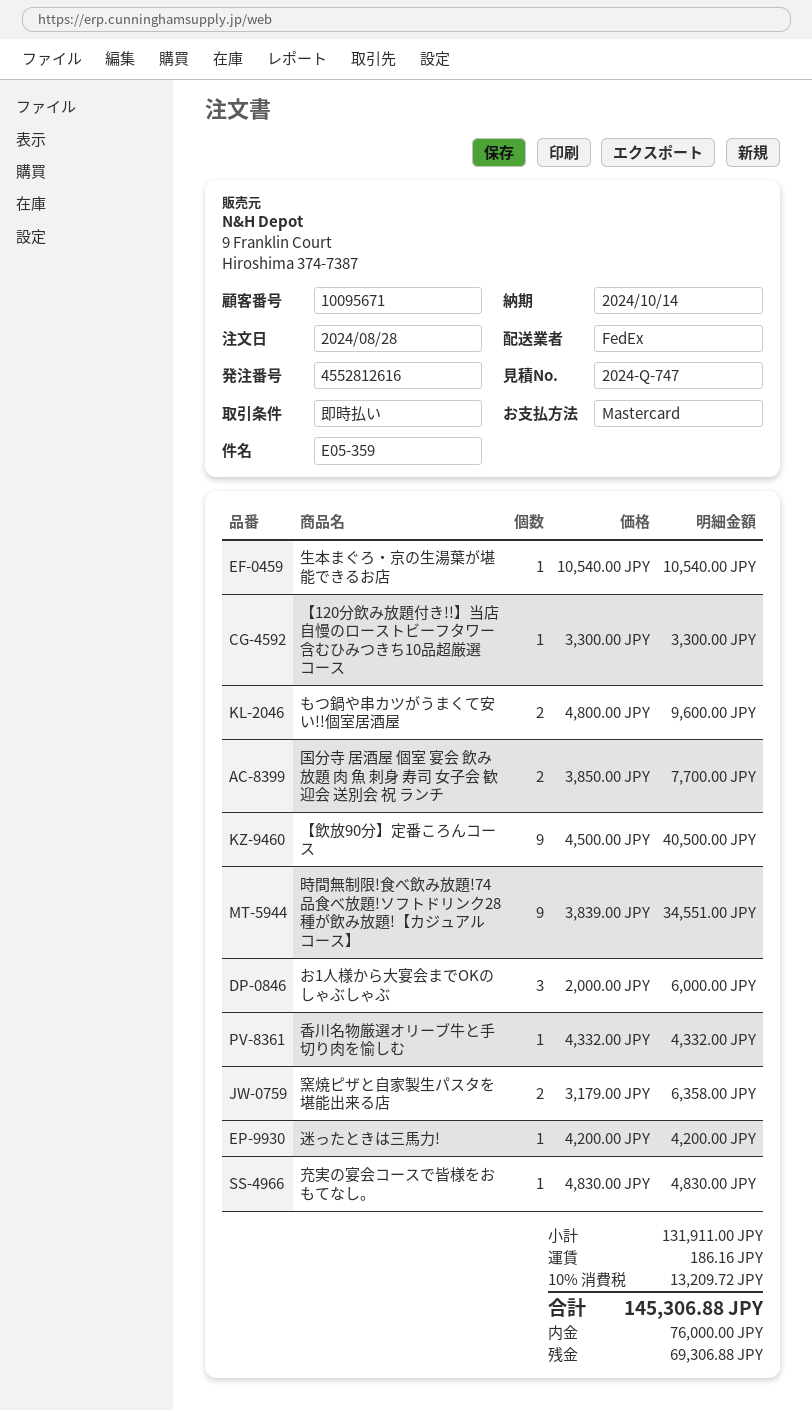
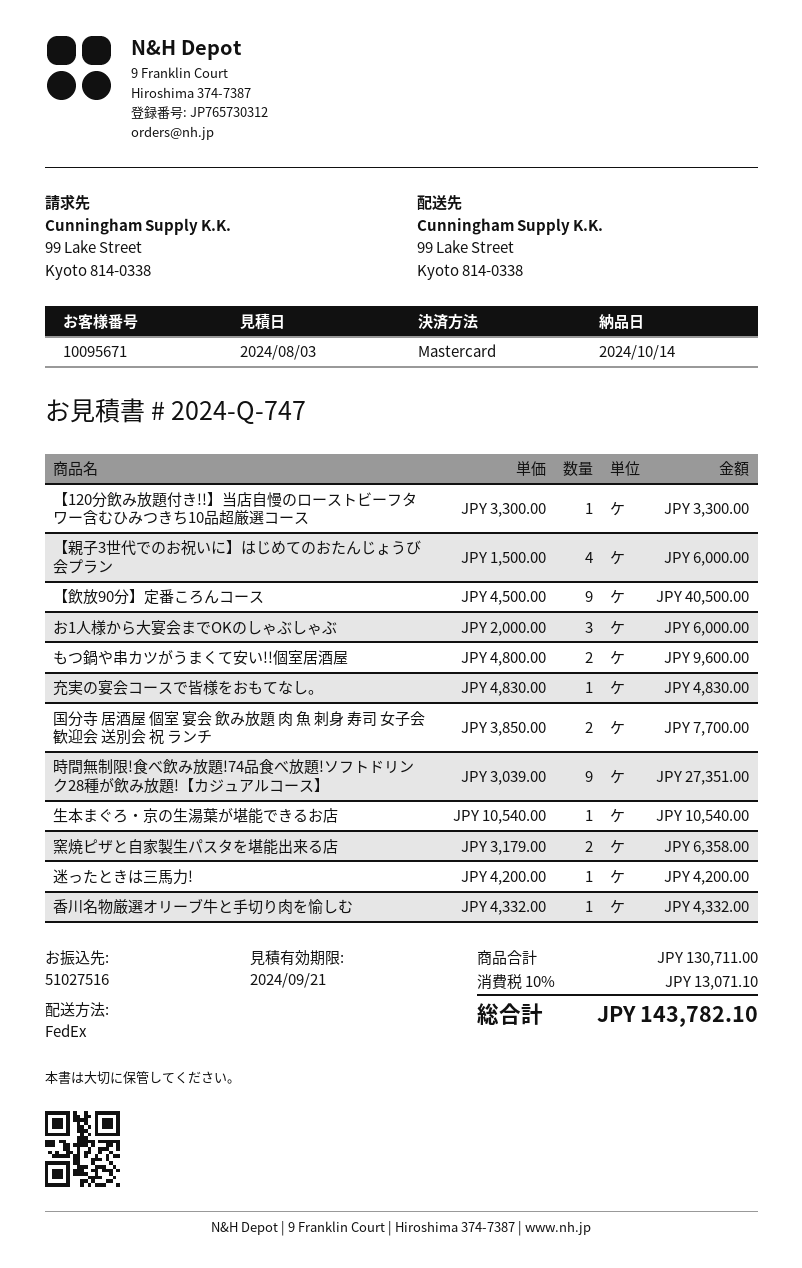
時間無制限!食べ飲み放題!74品食べ放題!ソフトドリンク28種が飲み放題!【カジュアルコース】: 9 x 3839.00 = 34551.00 -> 9 x 3039.00 = 27351.00
【親子3世代でのお祝いに】はじめてのおたんじょうび会プラン: none -> 4 x 1500.00 = 6000.00
subtotal: 131911.00 -> 130711.00
shipping: 186.16 -> none
tax: 10% = 13209.72 -> 10% = 13071.10
total: 145306.88 -> 143782.10

